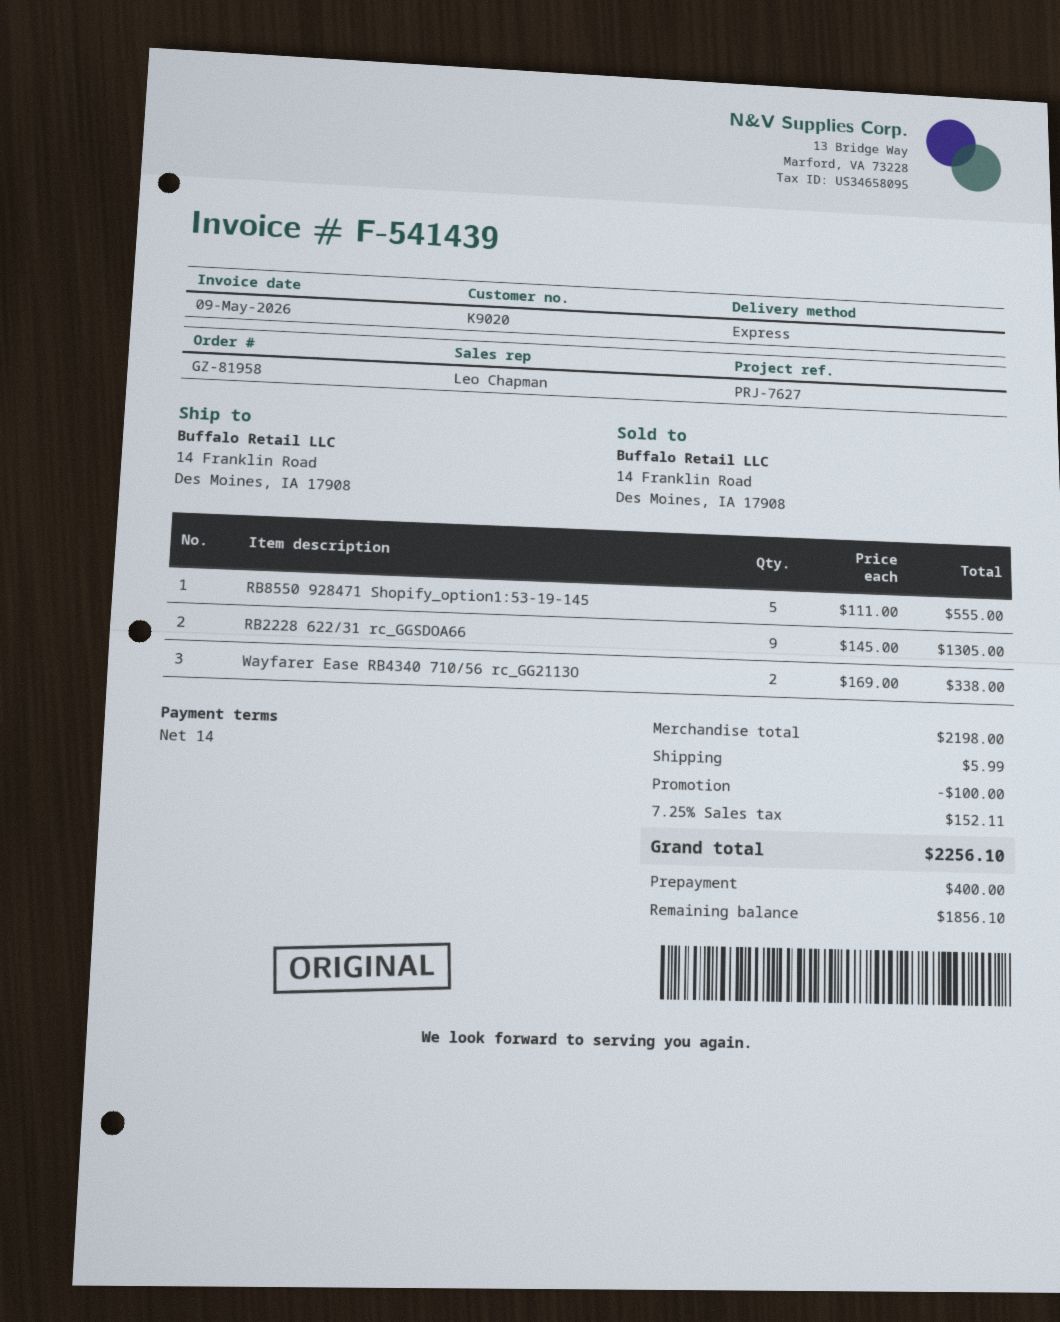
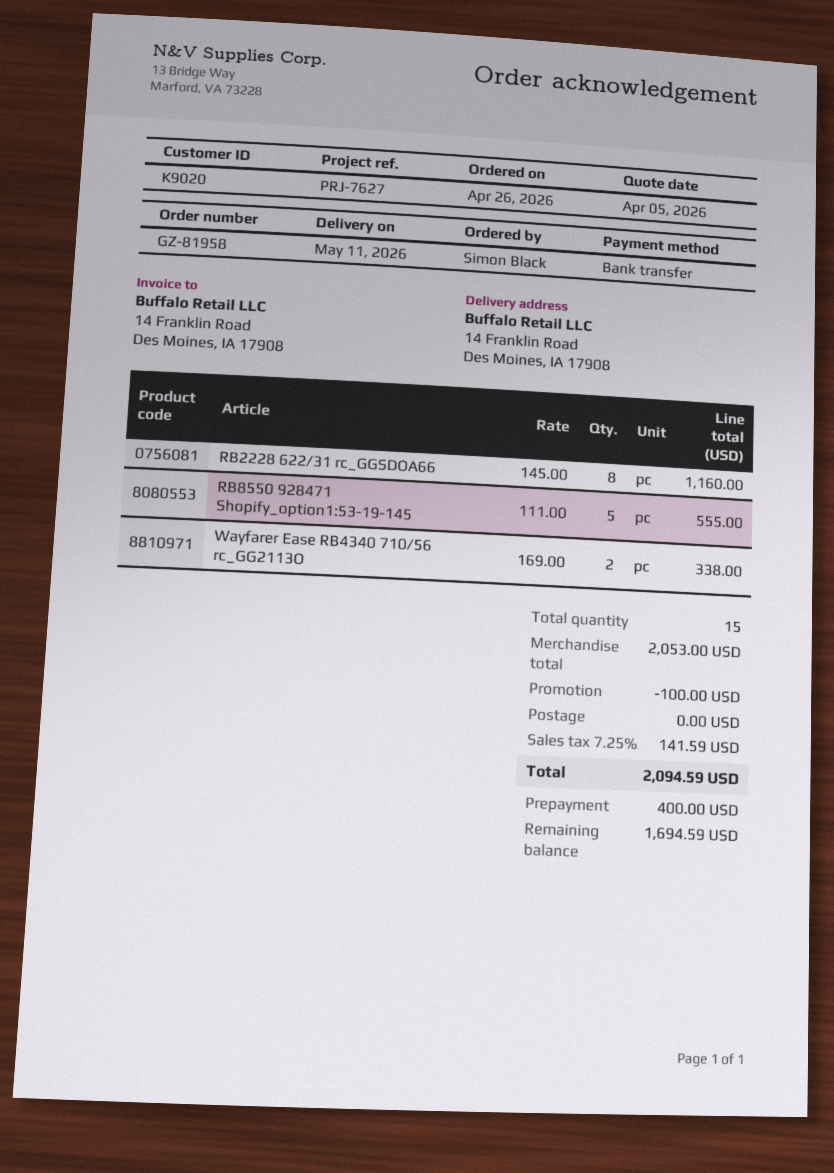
RB2228 622/31 rc_GGSDOA66: 9 x 145.00 = 1305.00 -> 8 x 145.00 = 1160.00
subtotal: 2198.00 -> 2053.00
shipping: 5.99 -> 0.00
tax: 7.25% = 152.11 -> 7.25% = 141.59
total: 2256.10 -> 2094.59
balance: 1856.10 -> 1694.59

